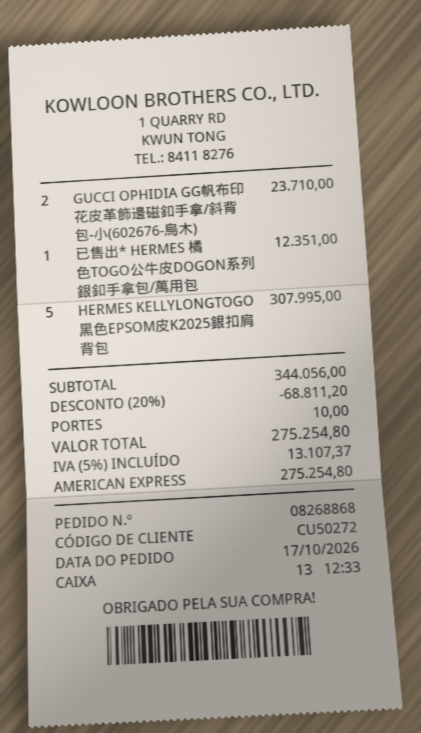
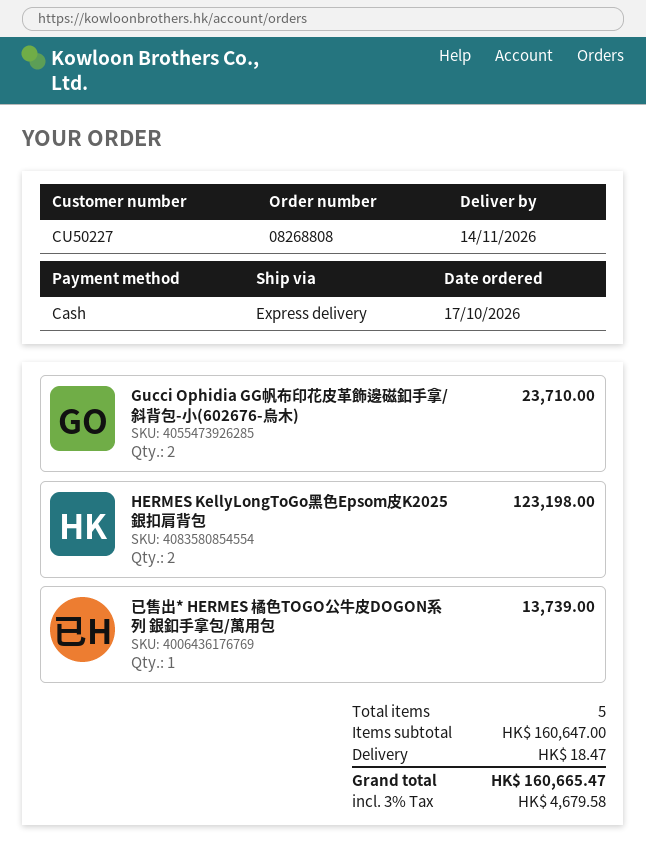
order number: 08268868 -> 08268808
customer number: CU50272 -> CU50227
payment method: American Express -> cash
已售出* HERMES 橘色TOGO公牛皮DOGON系列 銀釦手拿包/萬用包: 1 for 12351.00 -> 1 for 13739.00
HERMES KELLYLONGTOGO黑色EPSOM皮K2025銀扣肩背包: 5 for 307995.00 -> 2 for 123198.00
subtotal: 344056.00 -> 160647.00
discount: 20% = 68811.20 -> none
shipping: 10.00 -> 18.47
tax: 5% = 13107.37 -> 3% = 4679.58
total: 275254.80 -> 160665.47

